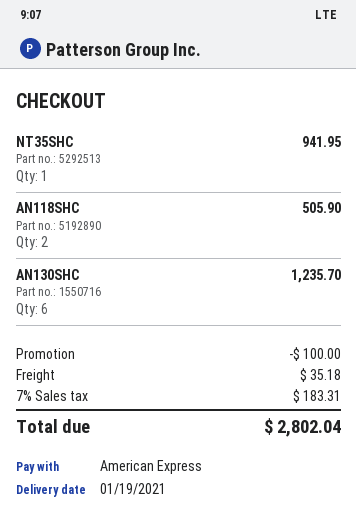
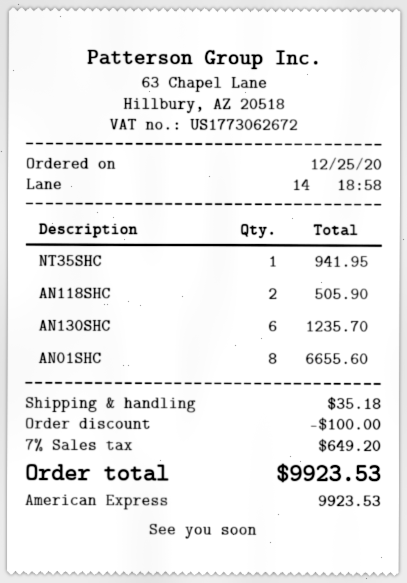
AN01SHC: none -> 8 for 6655.60
tax: 7% = 183.31 -> 7% = 649.20
total: 2802.04 -> 9923.53

